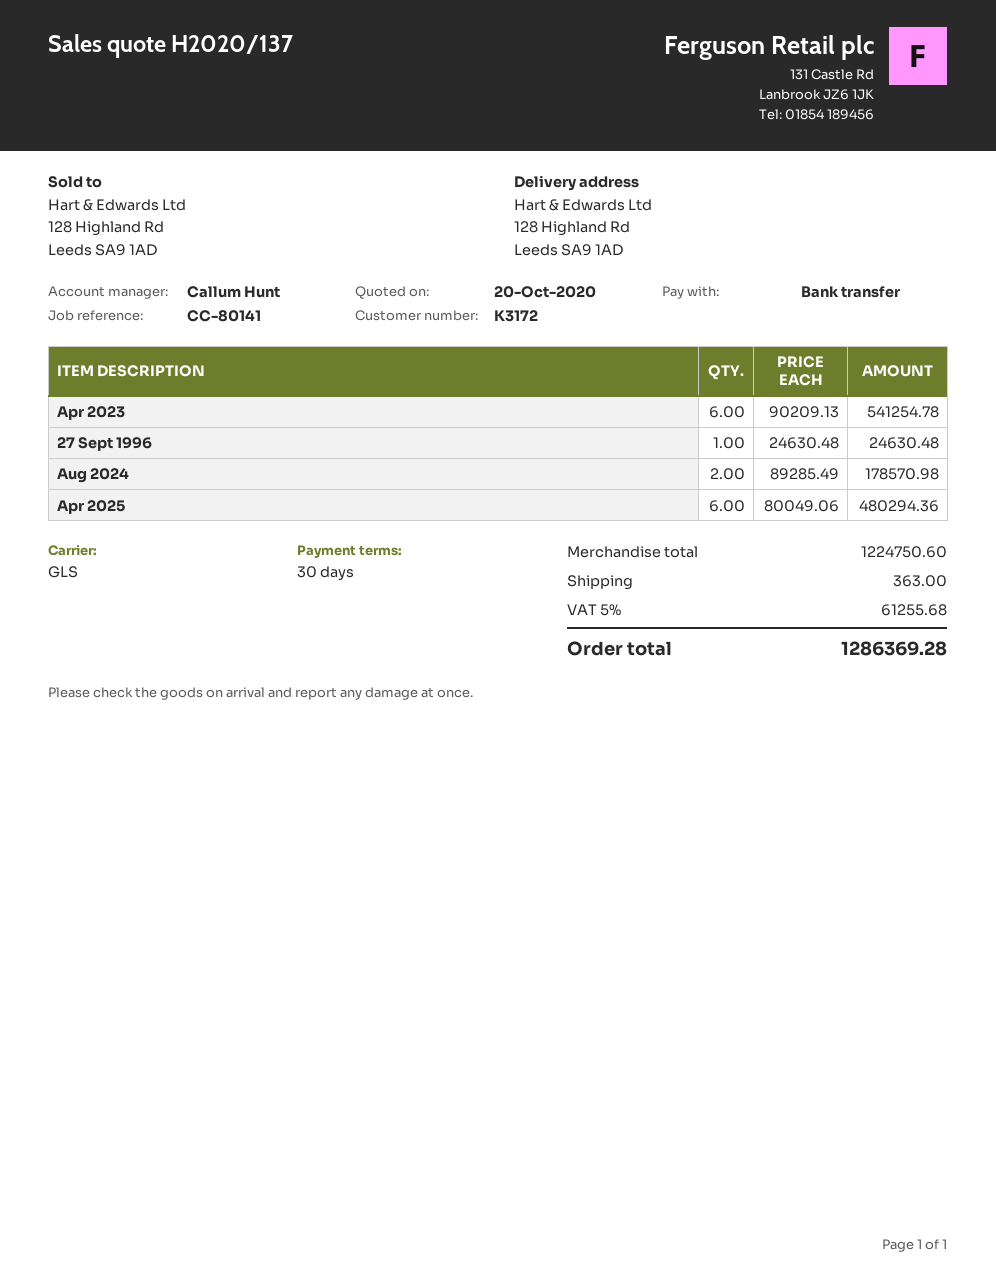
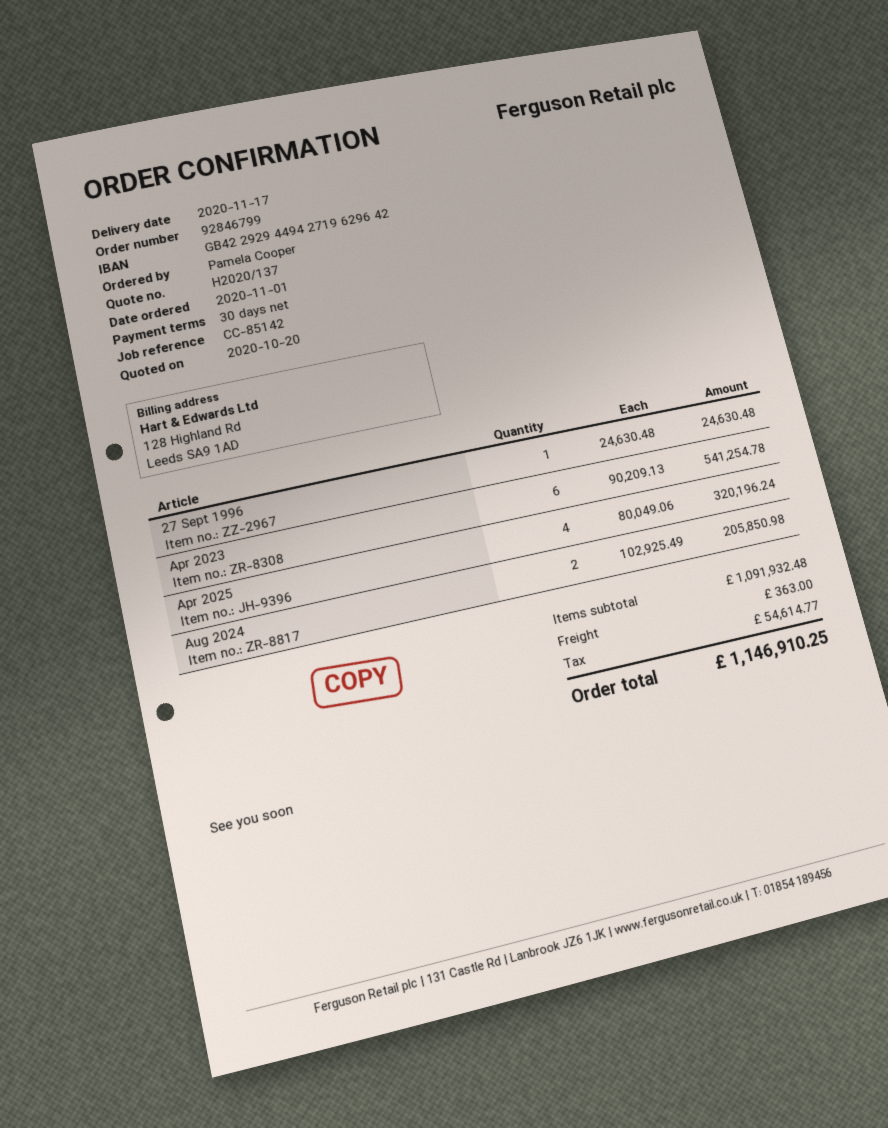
reference: CC-80141 -> CC-85142
Aug 2024: 2 x 89285.49 = 178570.98 -> 2 x 102925.49 = 205850.98
Apr 2025: 6 x 80049.06 = 480294.36 -> 4 x 80049.06 = 320196.24
subtotal: 1224750.60 -> 1091932.48
tax: 61255.68 -> 54614.77
total: 1286369.28 -> 1146910.25

